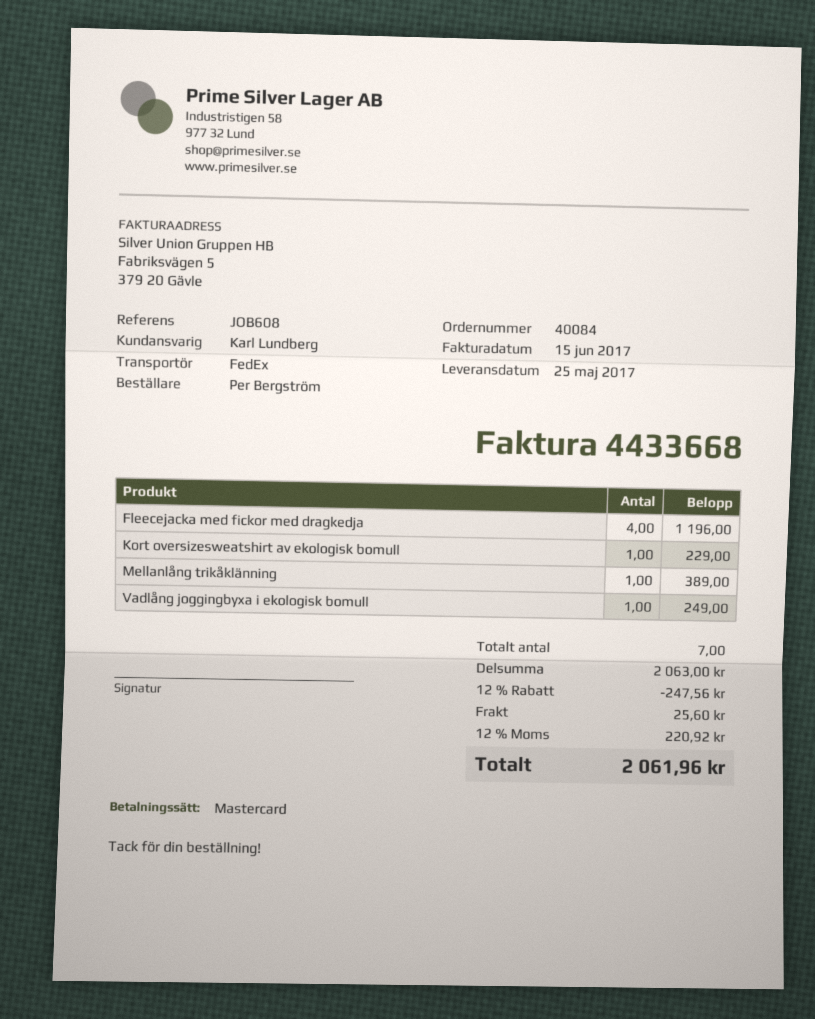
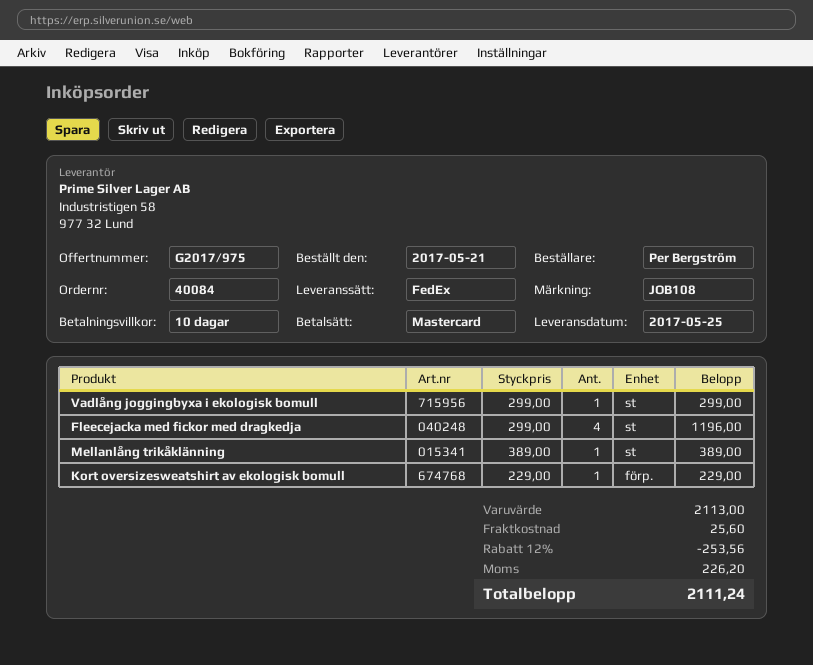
reference: JOB608 -> JOB108
Vadlång joggingbyxa i ekologisk bomull: 1 for 249.00 -> 1 for 299.00
subtotal: 2063.00 -> 2113.00
discount: 12% = 247.56 -> 12% = 253.56
tax: 220.92 -> 226.20
total: 2061.96 -> 2111.24

